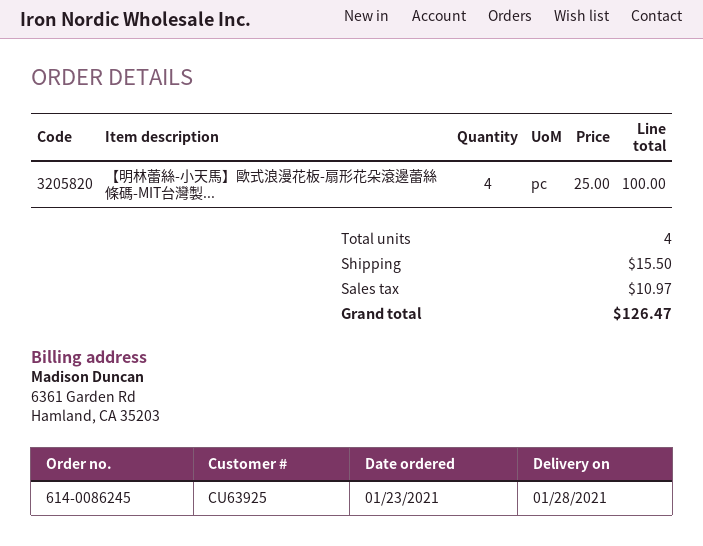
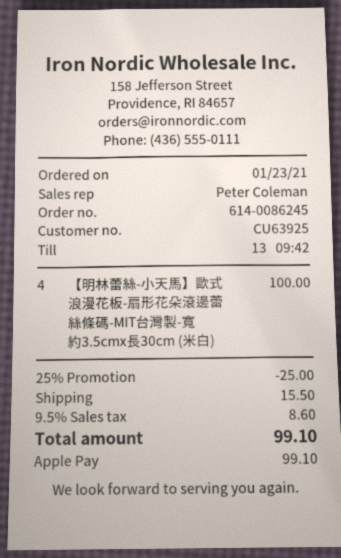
discount: none -> 25% = 25.00
tax: 10.97 -> 8.60
total: 126.47 -> 99.10

